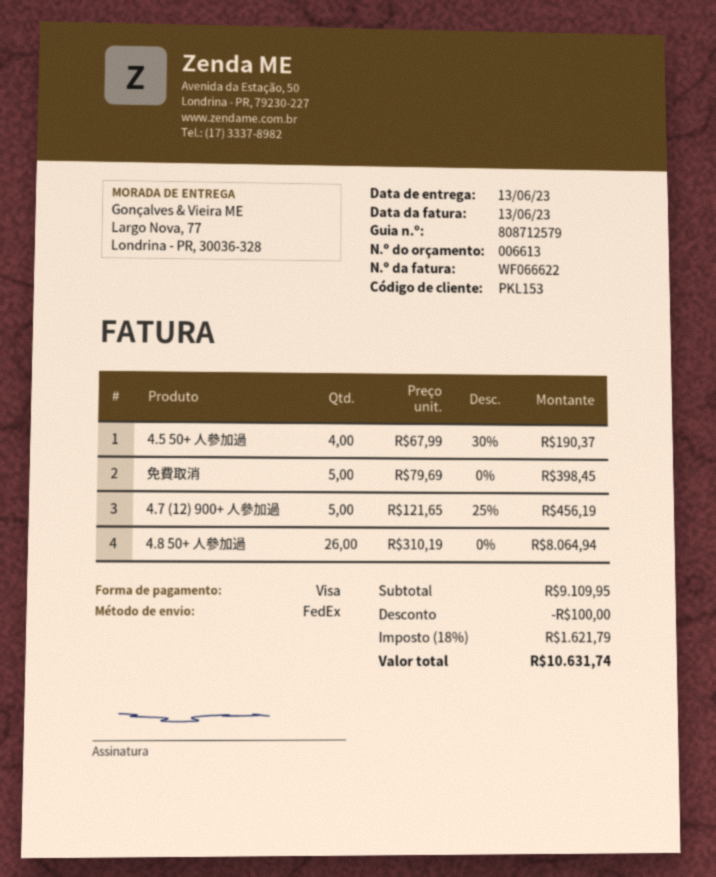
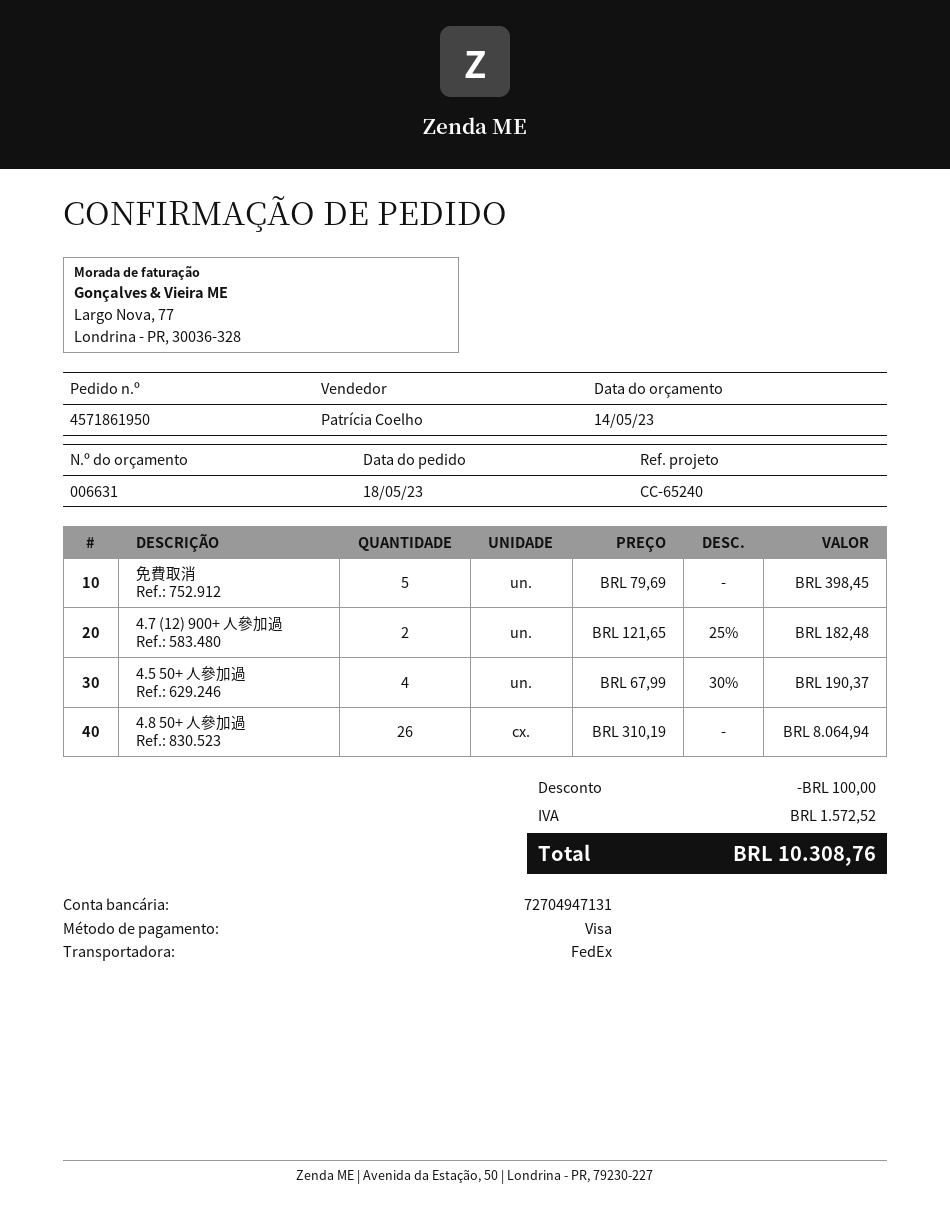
quote number: 006613 -> 006631
4.7 (12) 900+ 人參加過: 5 x 121.65 - 25% = 456.19 -> 2 x 121.65 - 25% = 182.48
tax: 1621.79 -> 1572.52
total: 10631.74 -> 10308.76

